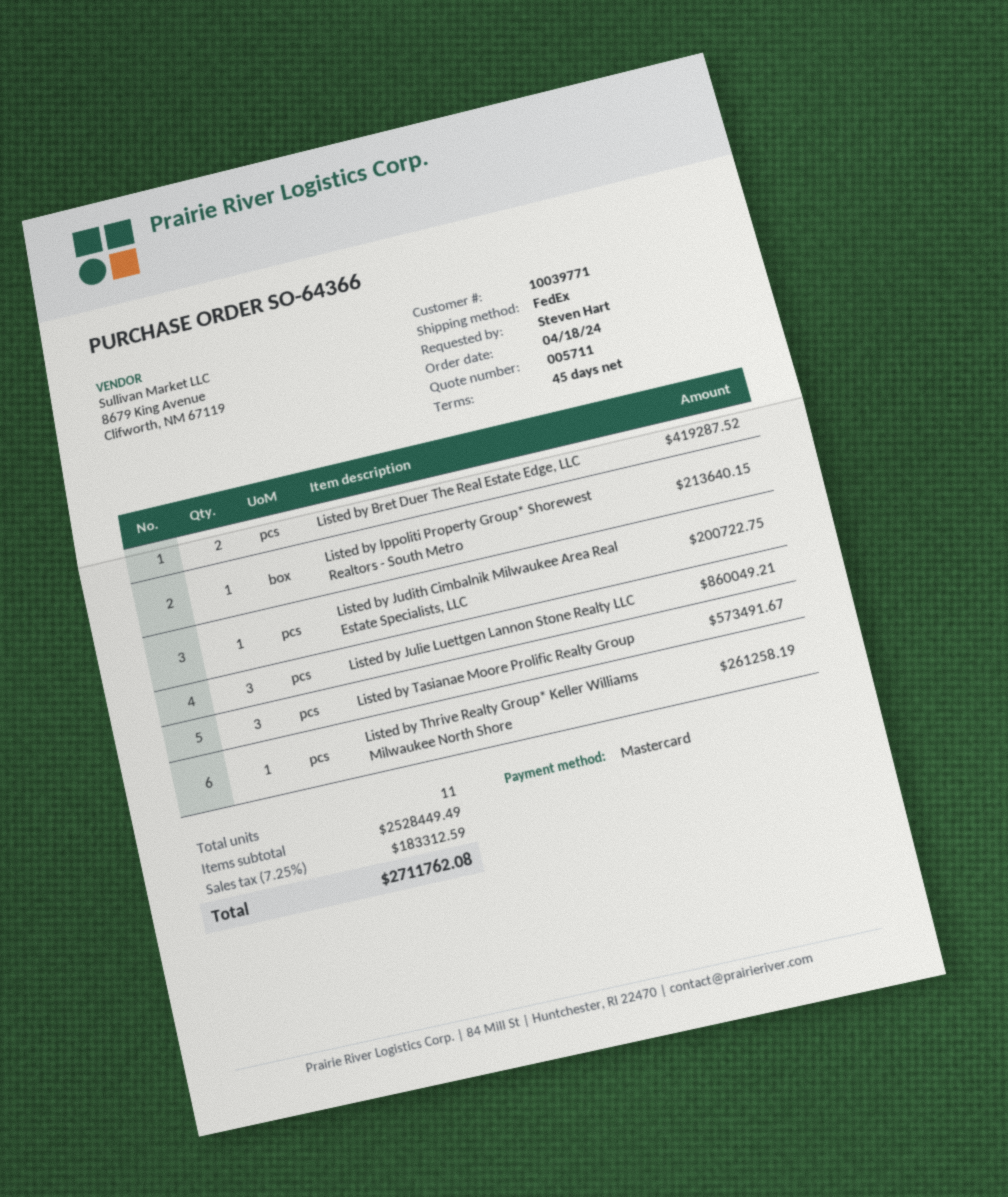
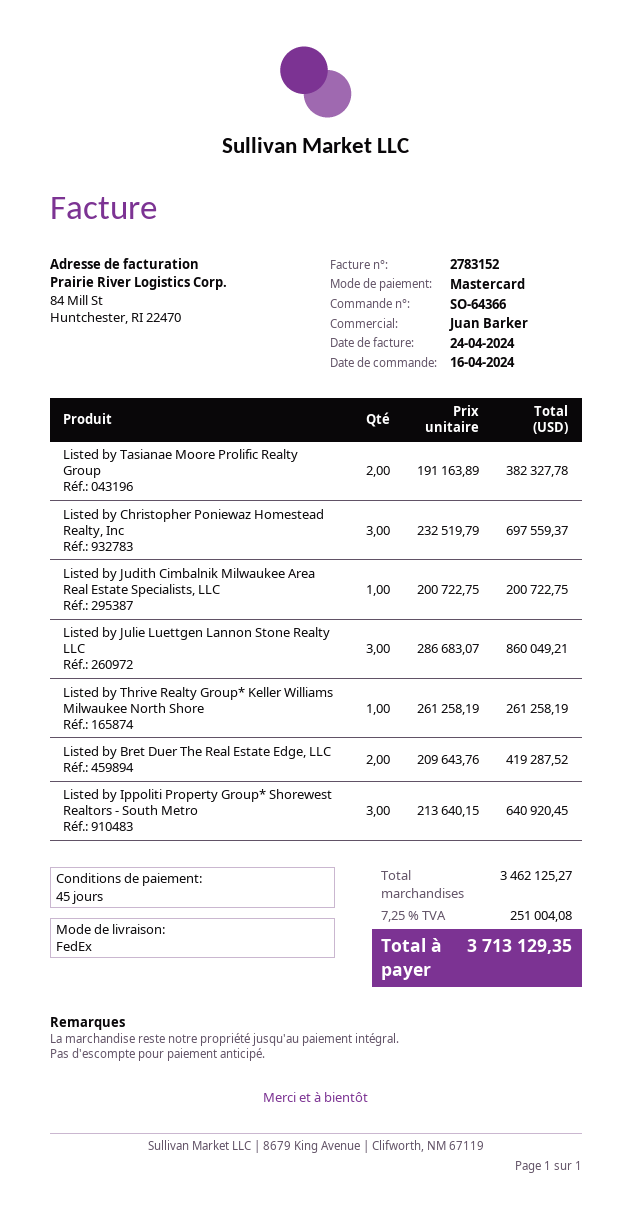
order date: 2024-04-18 -> 2024-04-16
Listed by Ippoliti Property Group* Shorewest Realtors - South Metro: 1 for 213640.15 -> 3 for 640920.45
Listed by Tasianae Moore Prolific Realty Group: 3 for 573491.67 -> 2 for 382327.78
Listed by Christopher Poniewaz Homestead Realty, Inc: none -> 3 for 697559.37
subtotal: 2528449.49 -> 3462125.27
tax: 7.25% = 183312.59 -> 7.25% = 251004.08
total: 2711762.08 -> 3713129.35

